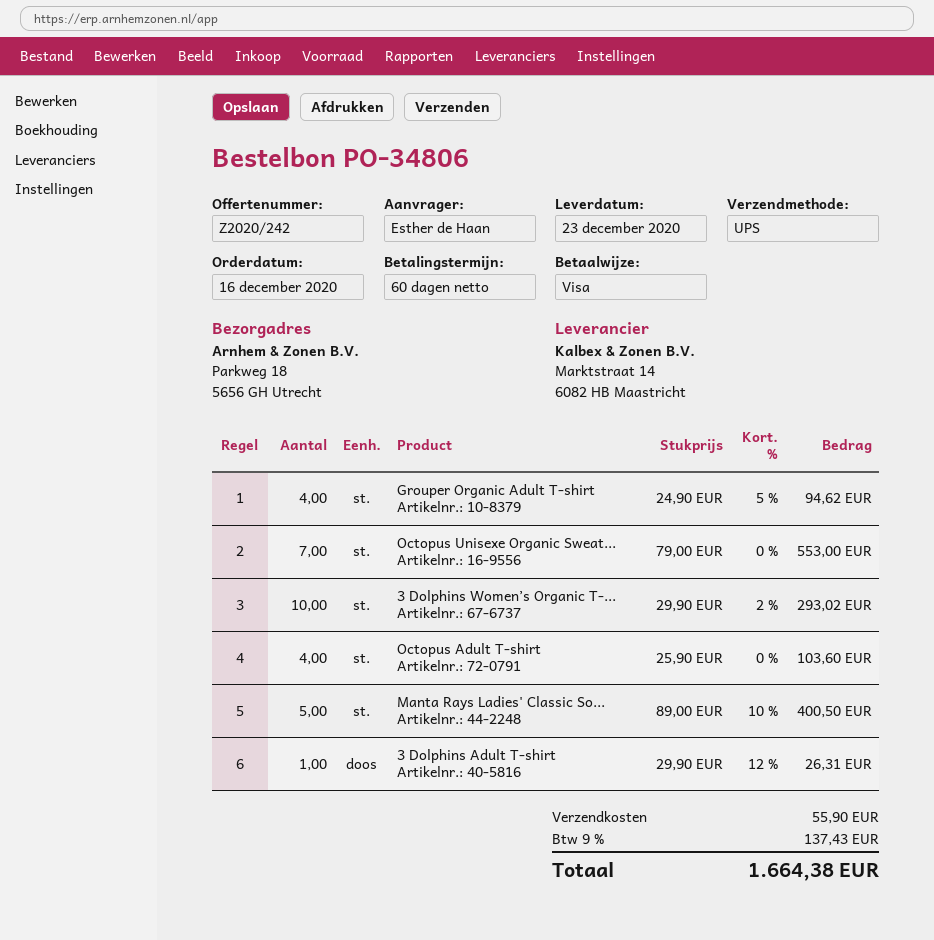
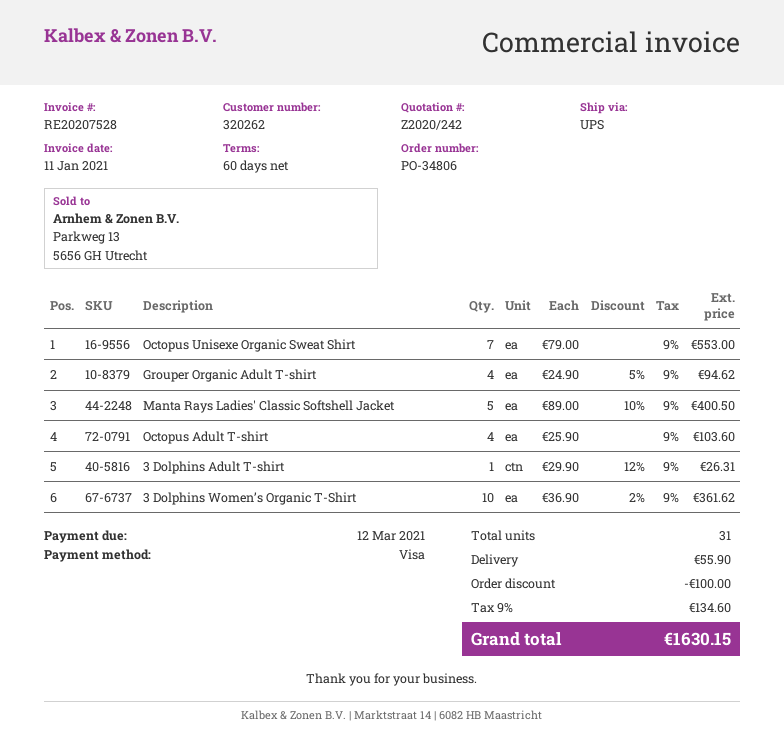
3 Dolphins Women’s Organic T-...: 10 x 29.90 - 2% = 293.02 -> 10 x 36.90 - 2% = 361.62
discount: none -> 100.00
tax: 9% = 137.43 -> 9% = 134.60
total: 1664.38 -> 1630.15

